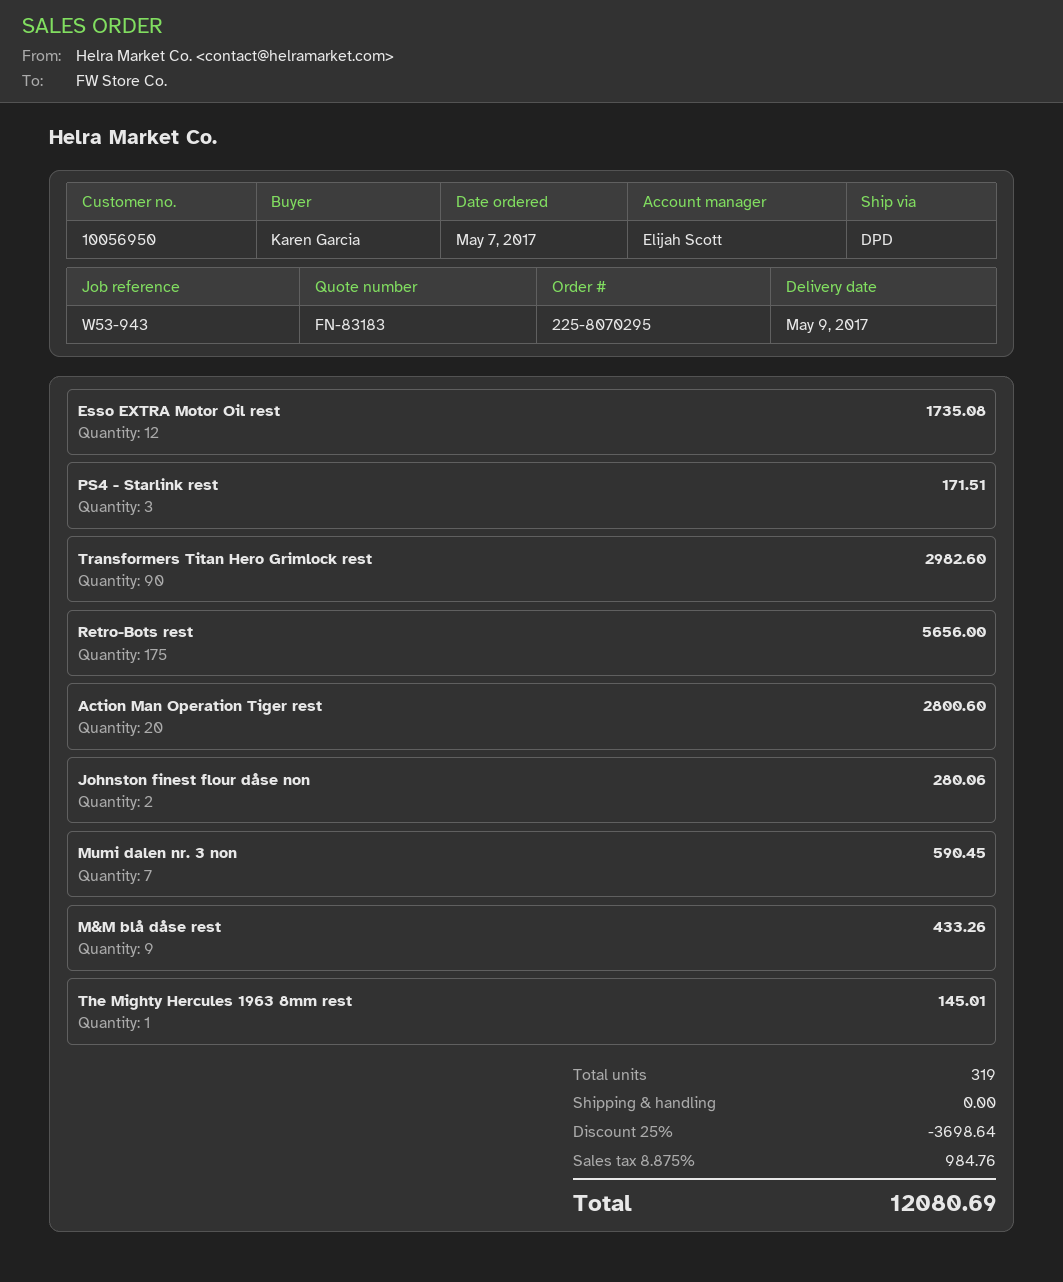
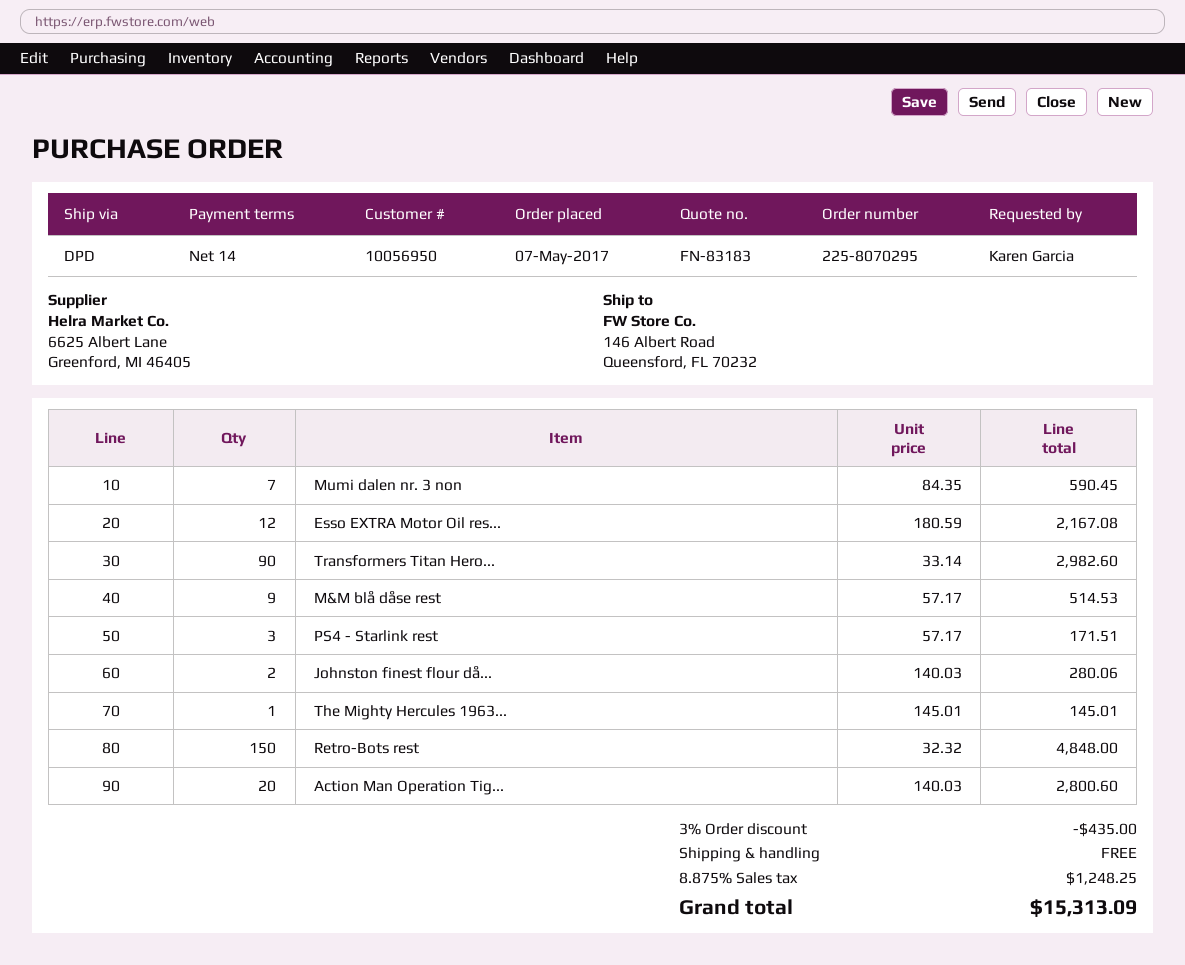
Esso EXTRA Motor Oil rest: 12 for 1735.08 -> 12 for 2167.08
Retro-Bots rest: 175 for 5656.00 -> 150 for 4848.00
M&M blå dåse rest: 9 for 433.26 -> 9 for 514.53
discount: 25% = 3698.64 -> 3% = 435.00
tax: 8.875% = 984.76 -> 8.875% = 1248.25
total: 12080.69 -> 15313.09

